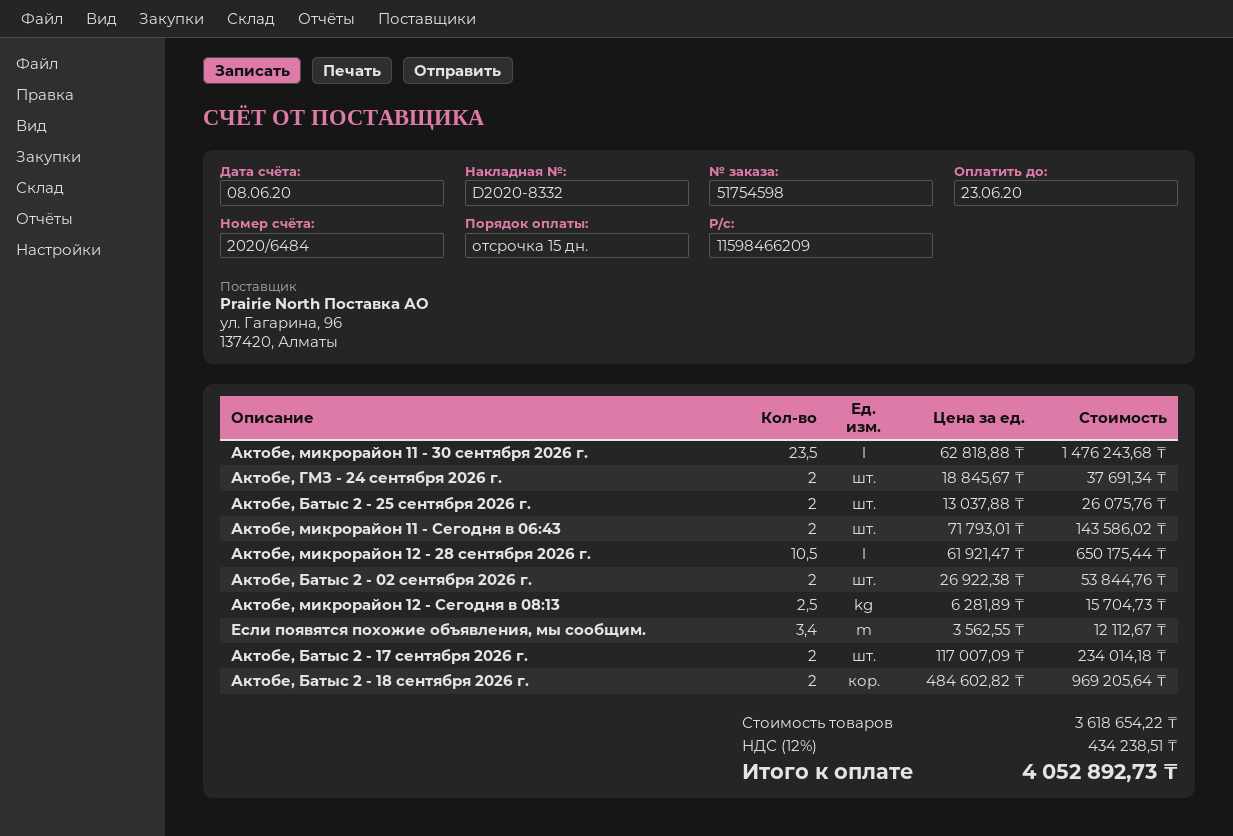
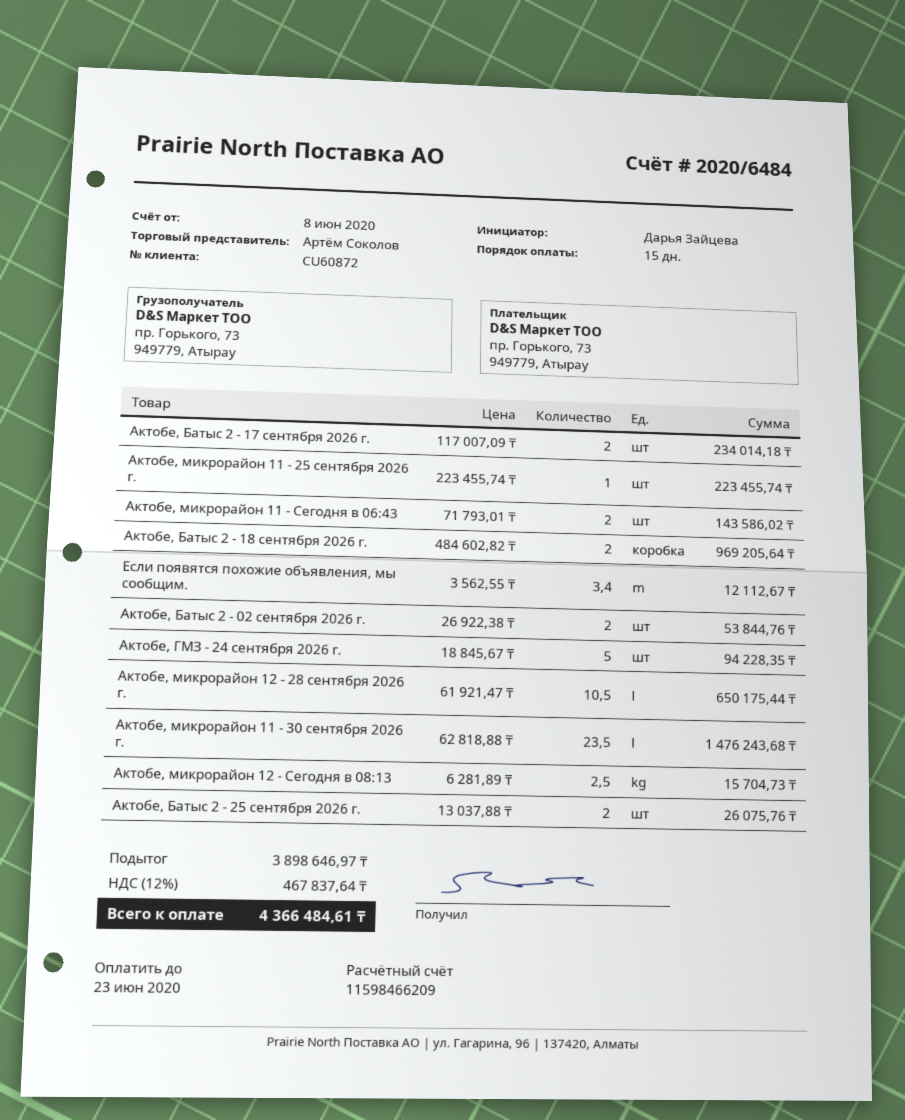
Актобе, ГМЗ - 24 сентября 2026 г.: 2 x 18845.67 = 37691.34 -> 5 x 18845.67 = 94228.35
Актобе, микрорайон 11 - 25 сентября 2026 г.: none -> 1 x 223455.74 = 223455.74
subtotal: 3618654.22 -> 3898646.97
tax: 12% = 434238.51 -> 12% = 467837.64
total: 4052892.73 -> 4366484.61

